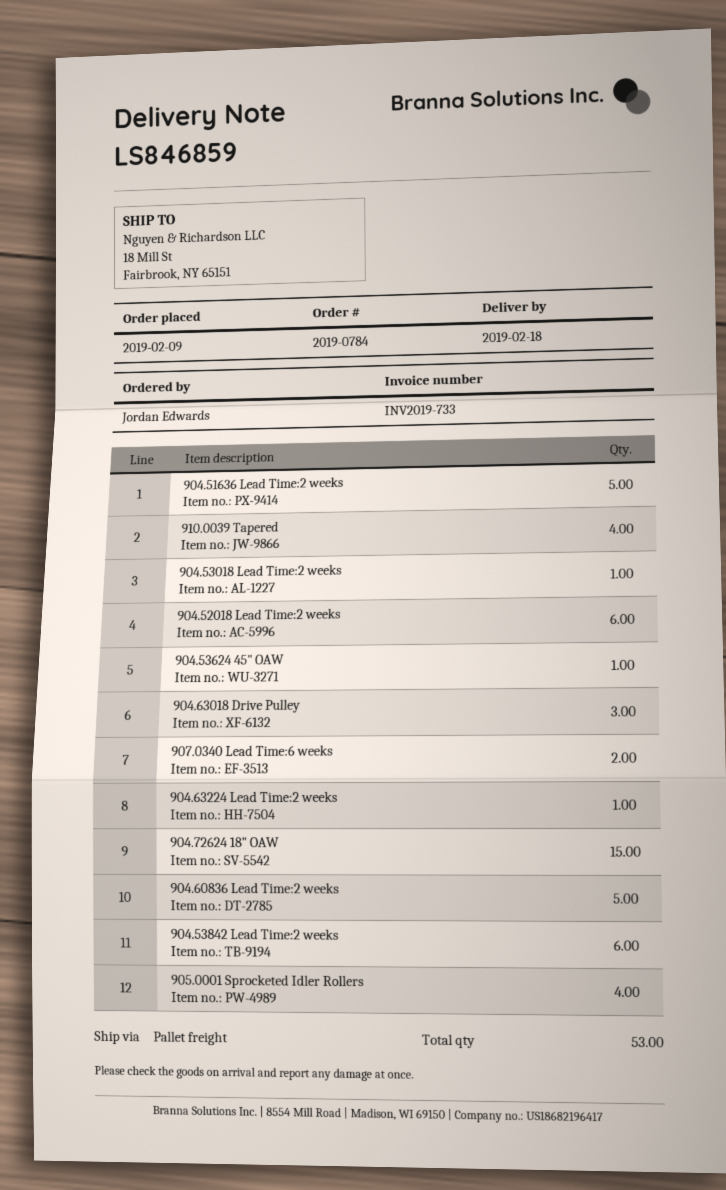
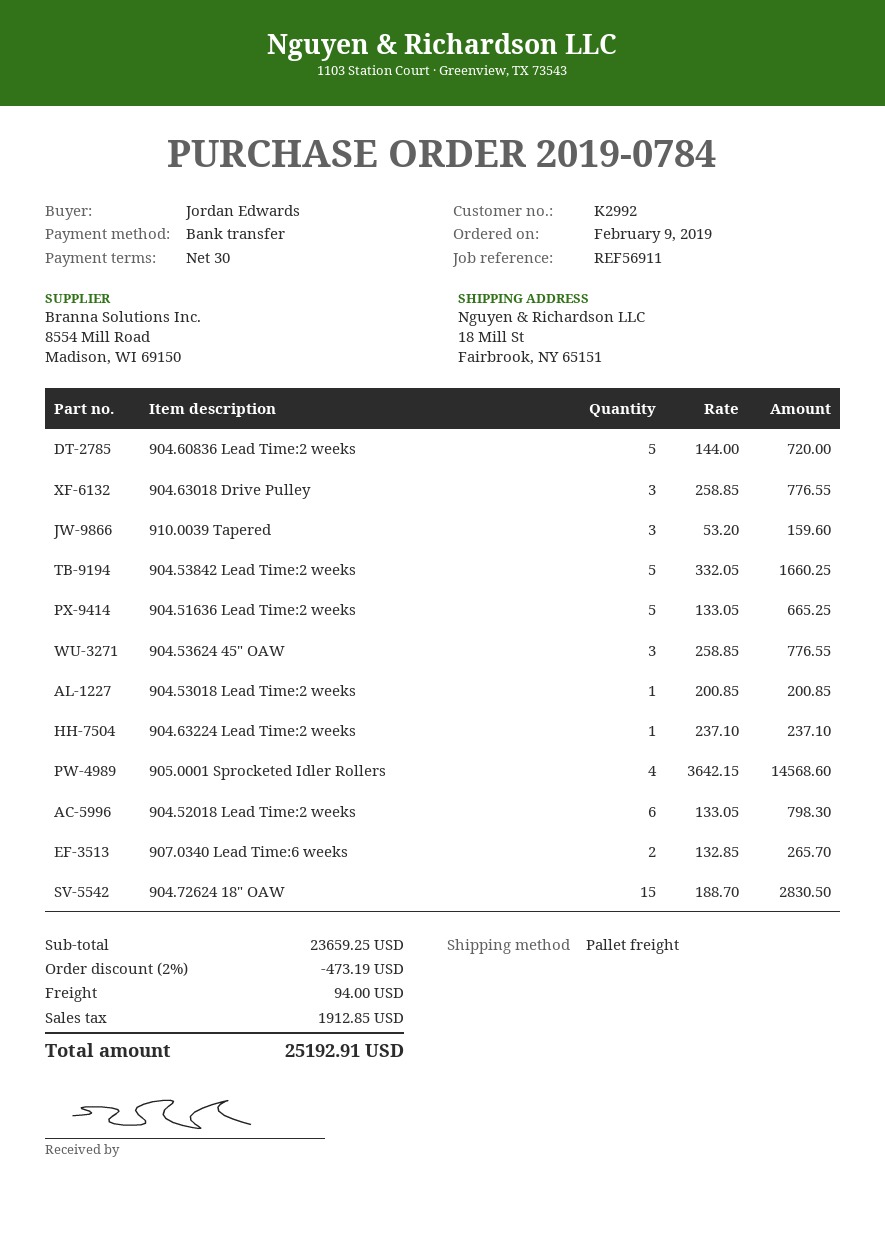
910.0039 Tapered: 4 -> 3
904.53624 45" OAW: 1 -> 3
904.53842 Lead Time:2 weeks: 6 -> 5

